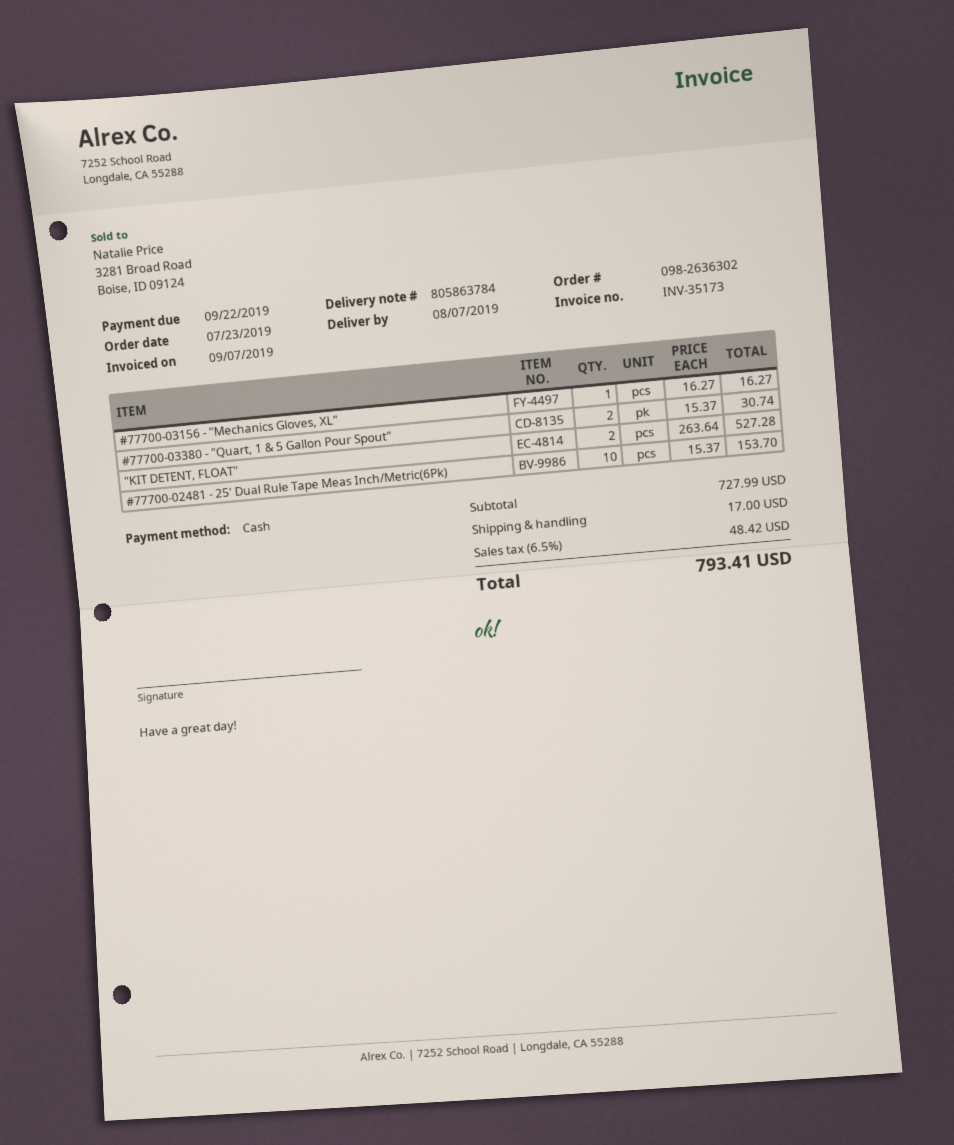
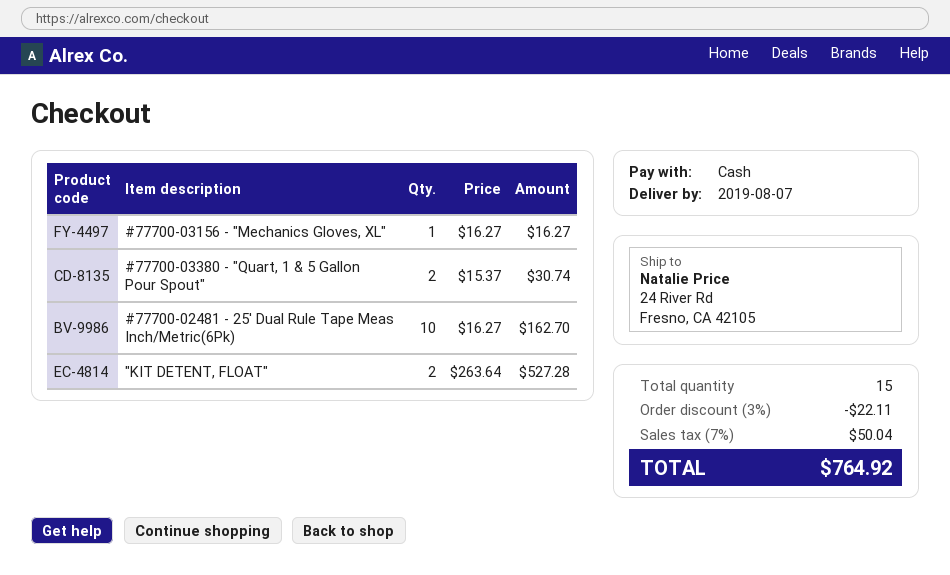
#77700-02481 - 25' Dual Rule Tape Meas Inch/Metric(6Pk): 10 x 15.37 = 153.70 -> 10 x 16.27 = 162.70
discount: none -> 3% = 22.11
shipping: 17.00 -> none
tax: 6.5% = 48.42 -> 7% = 50.04
total: 793.41 -> 764.92

